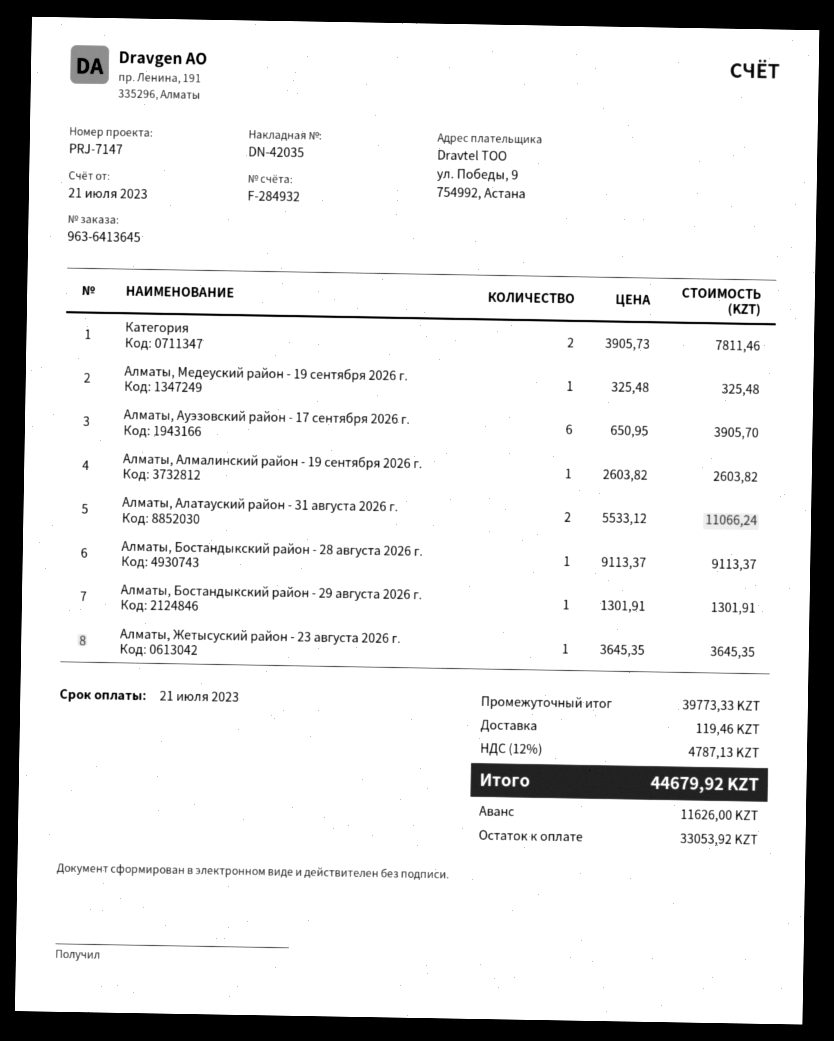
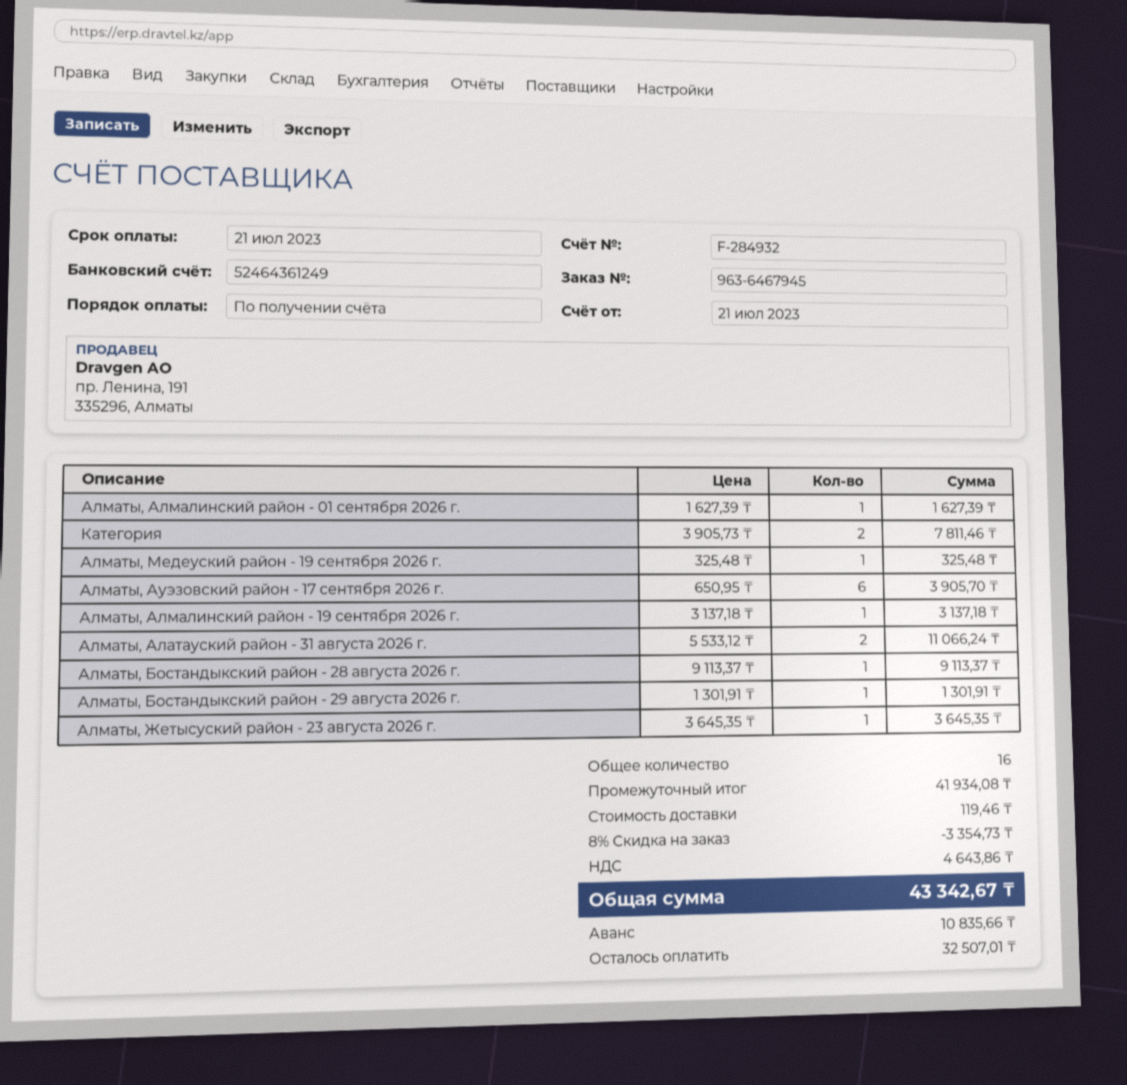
order number: 963-6413645 -> 963-6467945
Алматы, Алмалинский район - 19 сентября 2026 г.: 1 x 2603.82 = 2603.82 -> 1 x 3137.18 = 3137.18
Алматы, Алмалинский район - 01 сентября 2026 г.: none -> 1 x 1627.39 = 1627.39
subtotal: 39773.33 -> 41934.08
discount: none -> 8% = 3354.73
tax: 4787.13 -> 4643.86
total: 44679.92 -> 43342.67
deposit: 11626.00 -> 10835.66
balance: 33053.92 -> 32507.01

